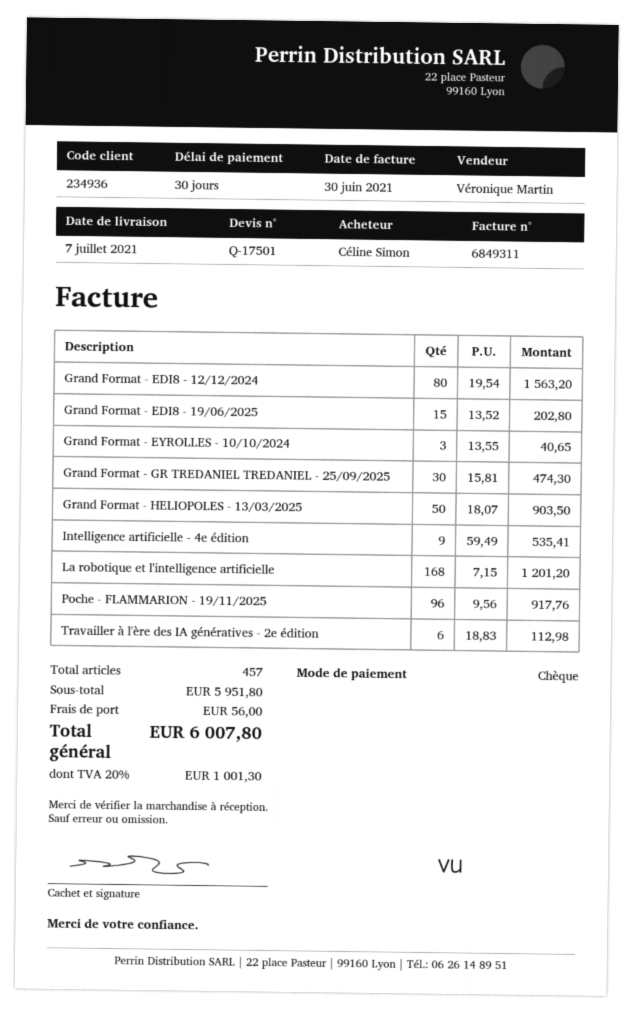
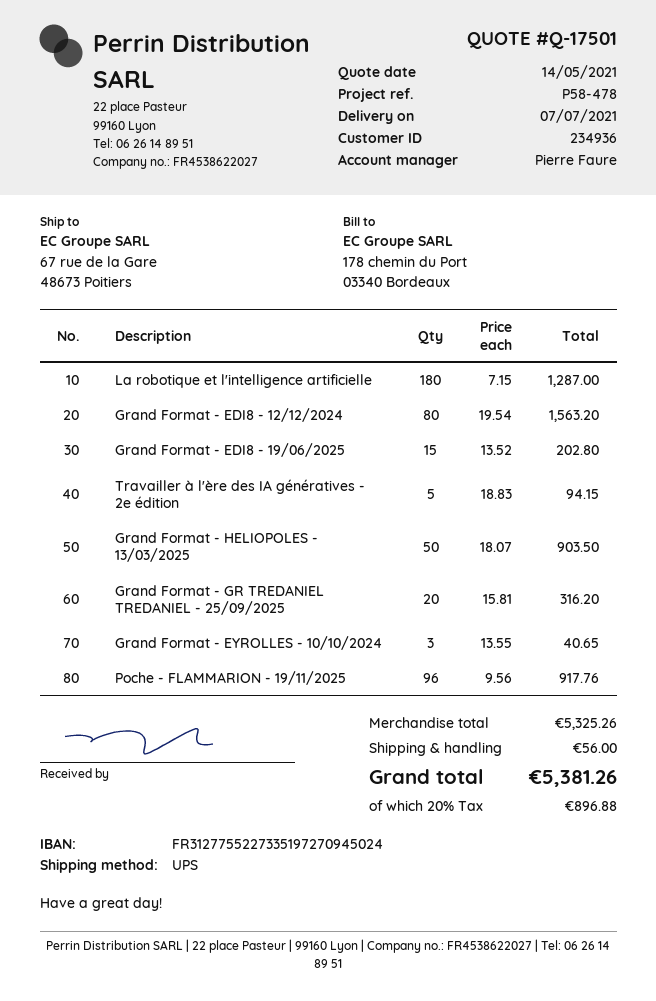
sales rep: Véronique Martin -> Pierre Faure
Grand Format - GR TREDANIEL TREDANIEL - 25/09/2025: 30 x 15.81 = 474.30 -> 20 x 15.81 = 316.20
Intelligence artificielle - 4e édition: 9 x 59.49 = 535.41 -> none
La robotique et l'intelligence artificielle: 168 x 7.15 = 1201.20 -> 180 x 7.15 = 1287.00
Travailler à l'ère des IA génératives - 2e édition: 6 x 18.83 = 112.98 -> 5 x 18.83 = 94.15
subtotal: 5951.80 -> 5325.26
tax: 20% = 1001.30 -> 20% = 896.88
total: 6007.80 -> 5381.26

